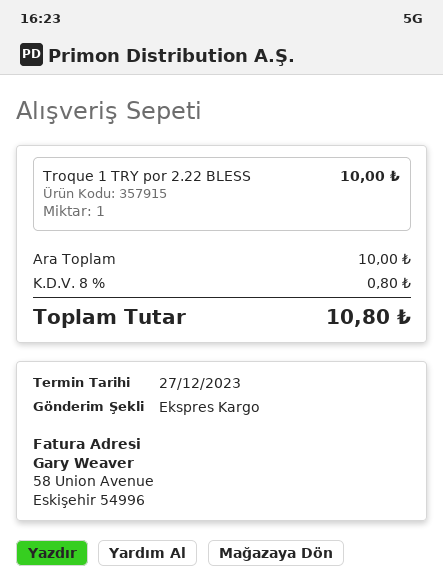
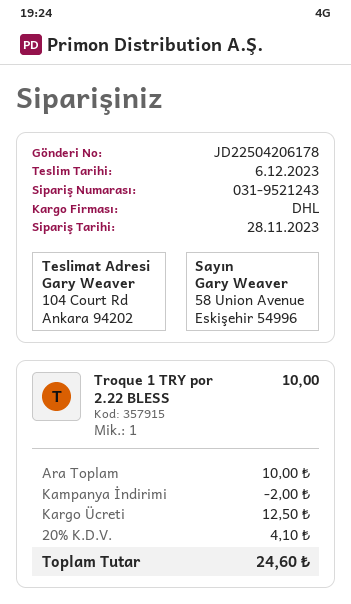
delivery date: 2023-12-27 -> 2023-12-06
shipping method: express -> DHL
discount: none -> 2.00
shipping: none -> 12.50
tax: 8% = 0.80 -> 20% = 4.10
total: 10.80 -> 24.60

